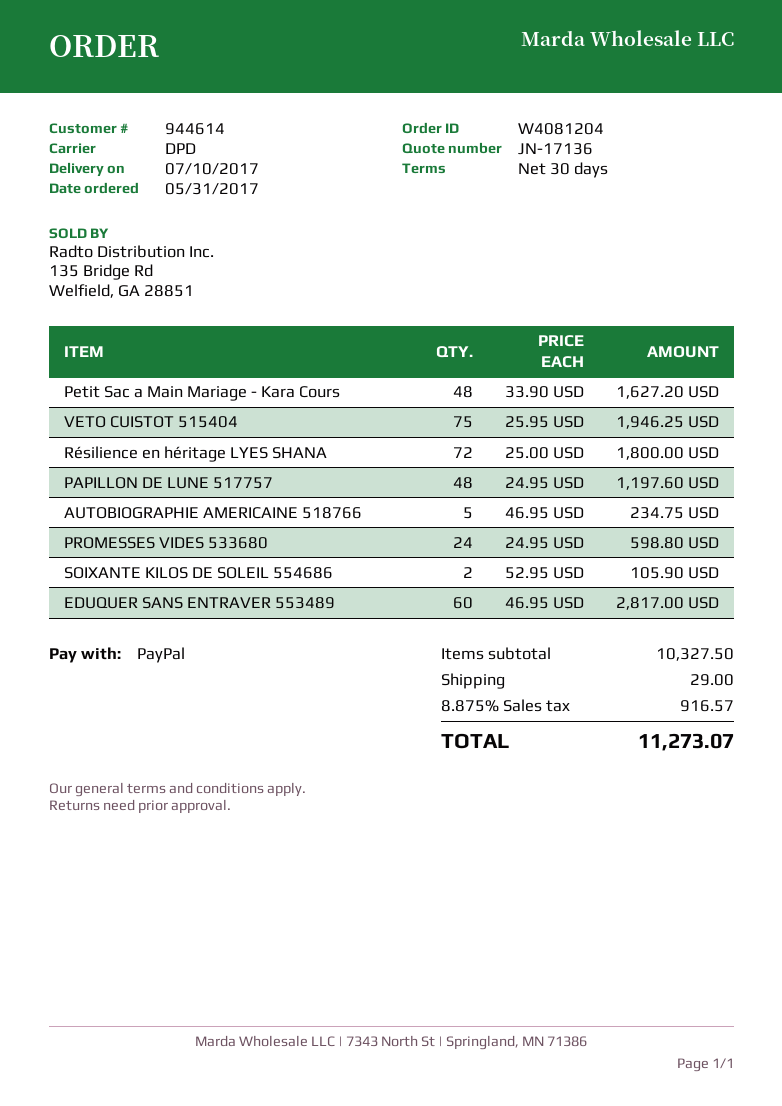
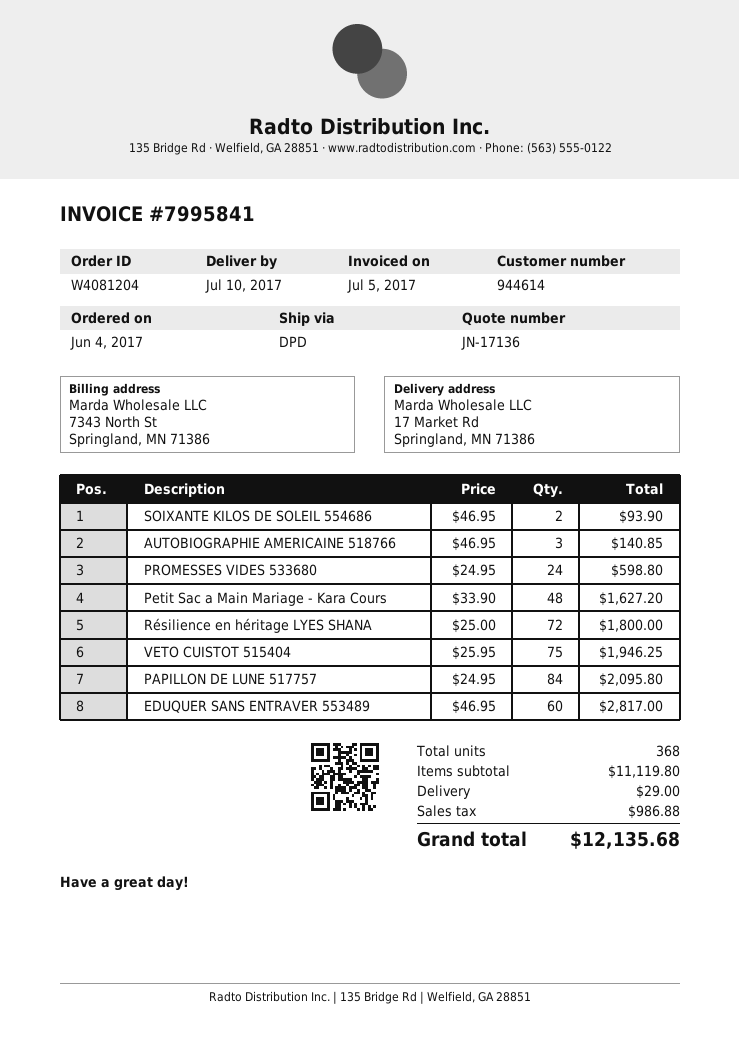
order date: 2017-05-31 -> 2017-06-04
PAPILLON DE LUNE 517757: 48 x 24.95 = 1197.60 -> 84 x 24.95 = 2095.80
AUTOBIOGRAPHIE AMERICAINE 518766: 5 x 46.95 = 234.75 -> 3 x 46.95 = 140.85
SOIXANTE KILOS DE SOLEIL 554686: 2 x 52.95 = 105.90 -> 2 x 46.95 = 93.90
subtotal: 10327.50 -> 11119.80
tax: 916.57 -> 986.88
total: 11273.07 -> 12135.68

